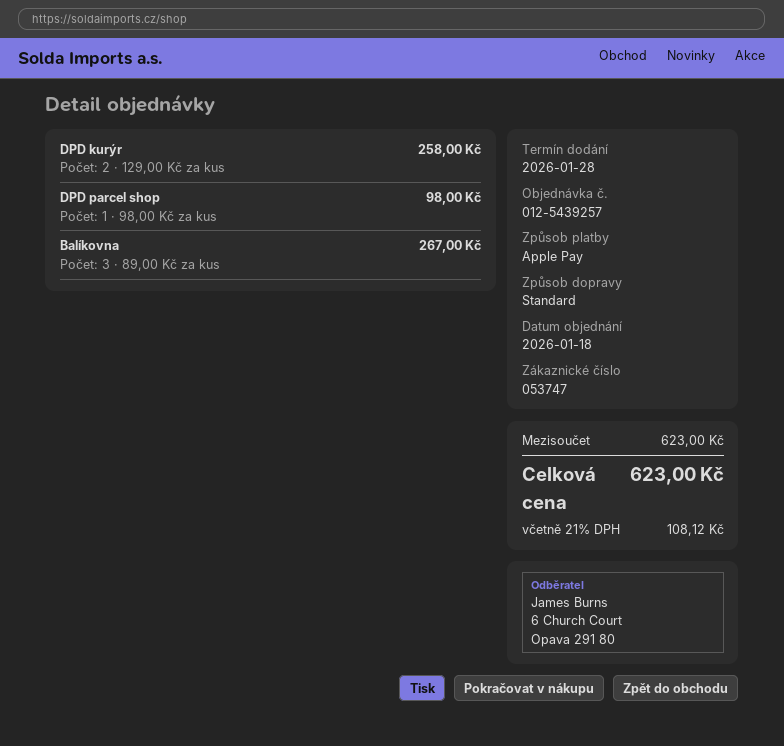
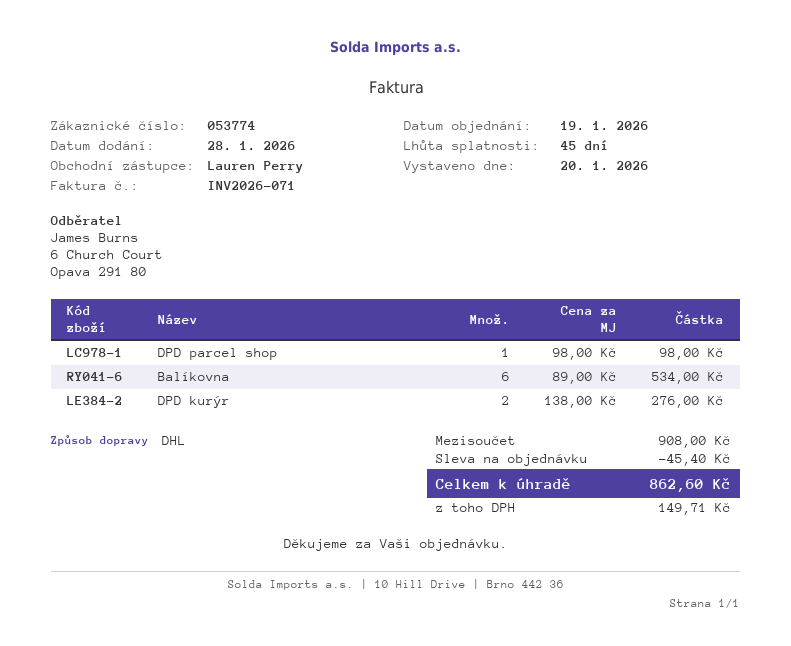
order date: 2026-01-18 -> 2026-01-19
customer number: 053747 -> 053774
shipping method: standard -> DHL
DPD kurýr: 2 x 129.00 = 258.00 -> 2 x 138.00 = 276.00
Balíkovna: 3 x 89.00 = 267.00 -> 6 x 89.00 = 534.00
subtotal: 623.00 -> 908.00
discount: none -> 45.40
tax: 108.12 -> 149.71
total: 623.00 -> 862.60

